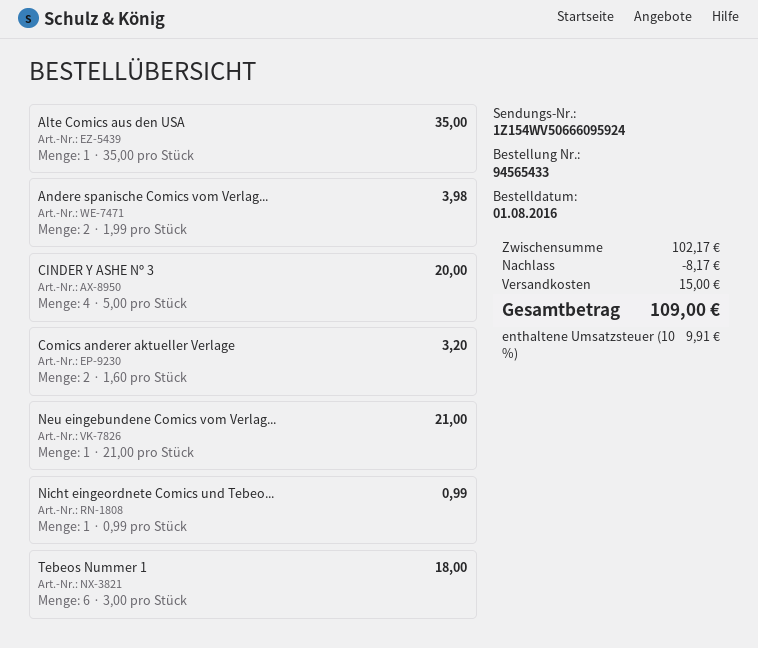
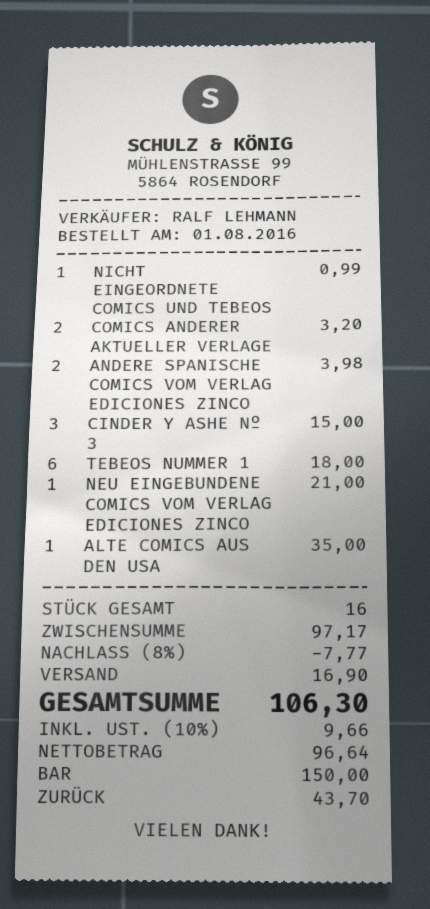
CINDER Y ASHE Nº 3: 4 for 20.00 -> 3 for 15.00
subtotal: 102.17 -> 97.17
discount: 8.17 -> 7.77
shipping: 15.00 -> 16.90
tax: 10% = 9.91 -> 10% = 9.66
total: 109.00 -> 106.30

